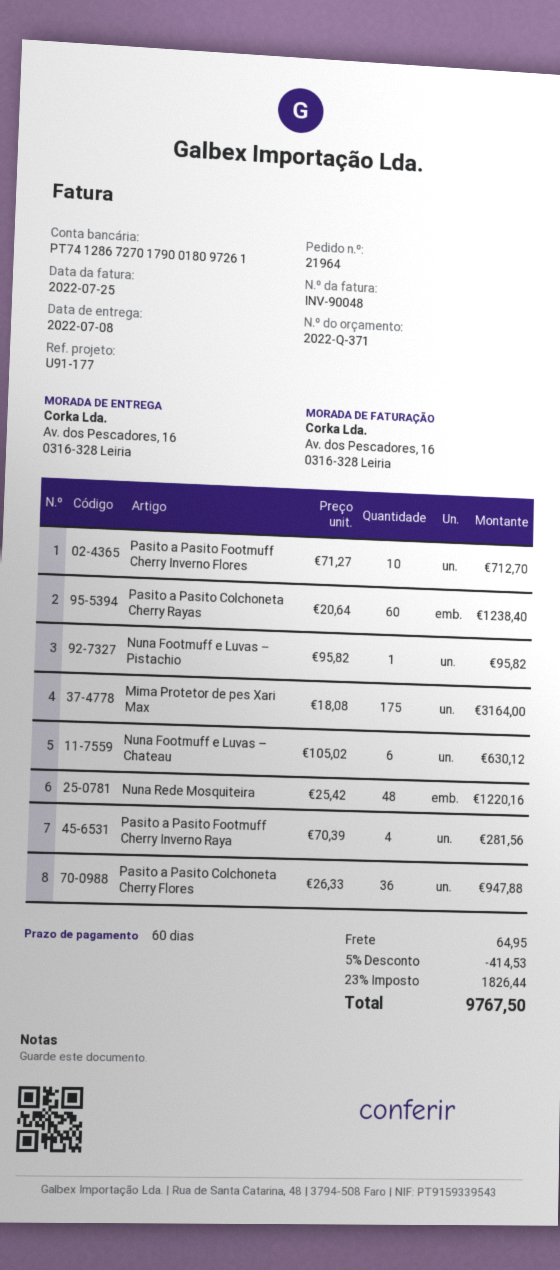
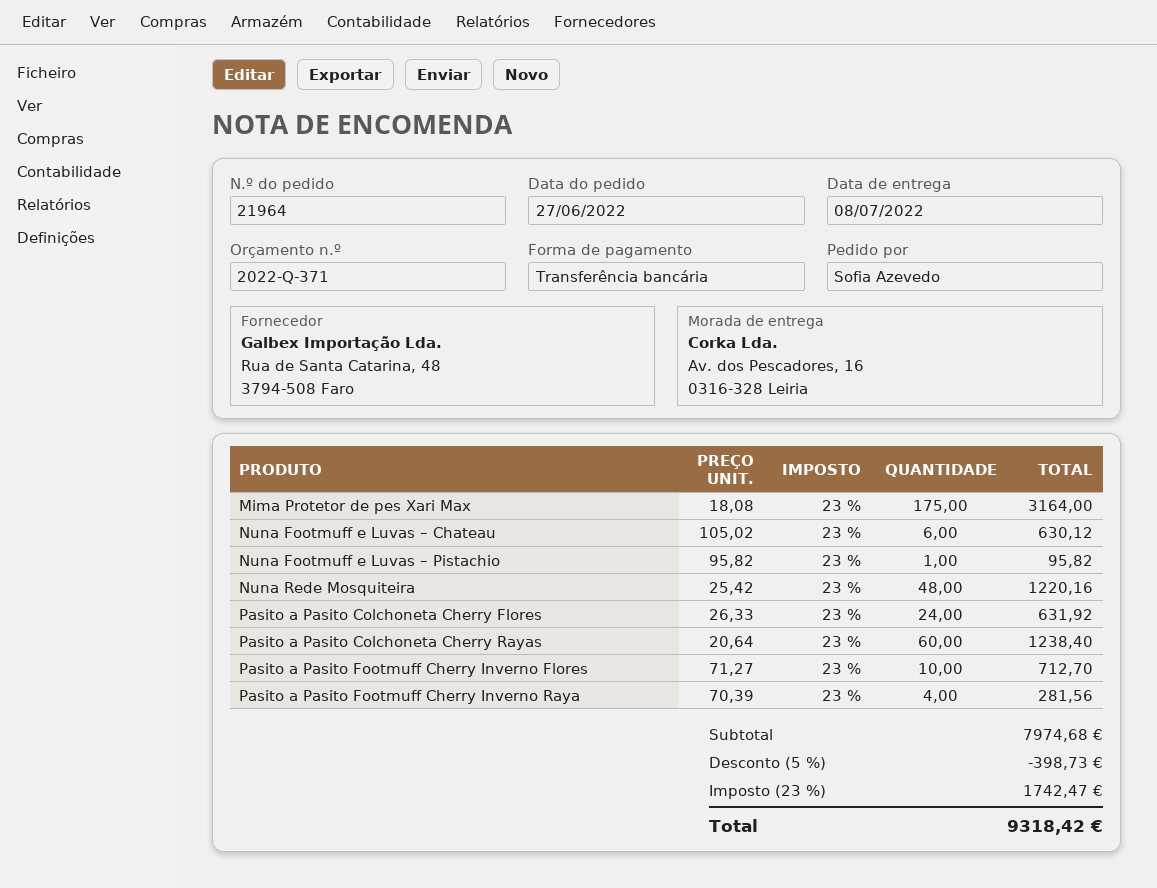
Pasito a Pasito Colchoneta Cherry Flores: 36 x 26.33 = 947.88 -> 24 x 26.33 = 631.92
discount: 5% = 414.53 -> 5% = 398.73
shipping: 64.95 -> none
tax: 23% = 1826.44 -> 23% = 1742.47
total: 9767.50 -> 9318.42

